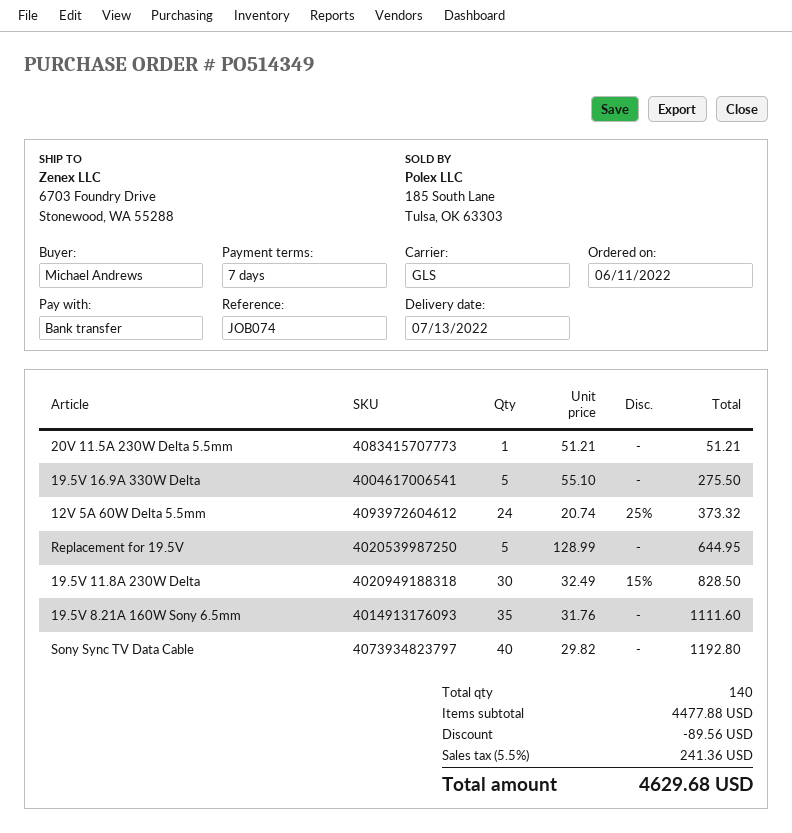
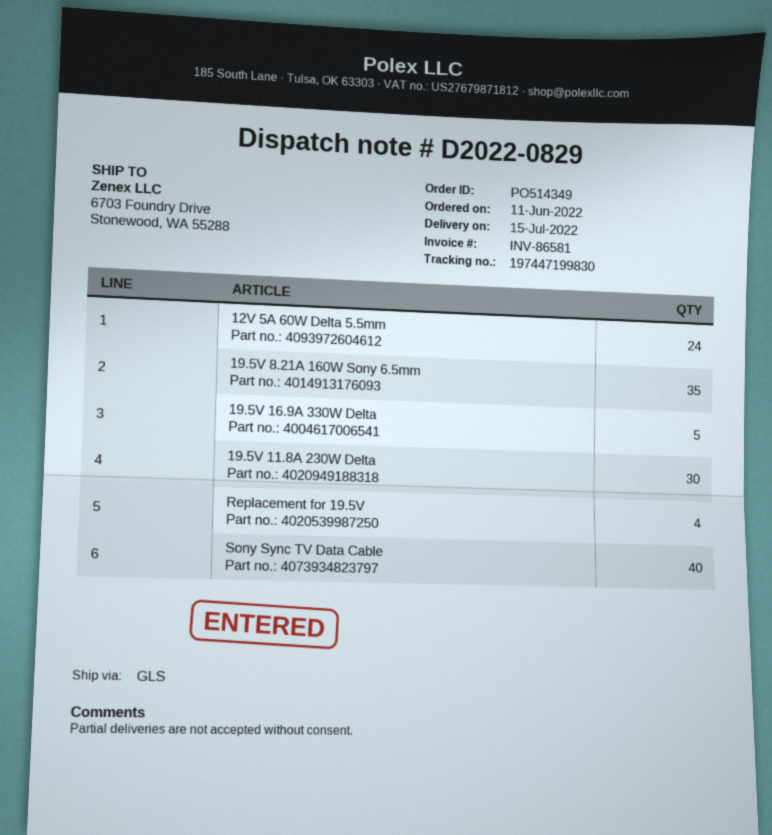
delivery date: 2022-07-13 -> 2022-07-15
20V 11.5A 230W Delta 5.5mm: 1 -> none
Replacement for 19.5V: 5 -> 4

